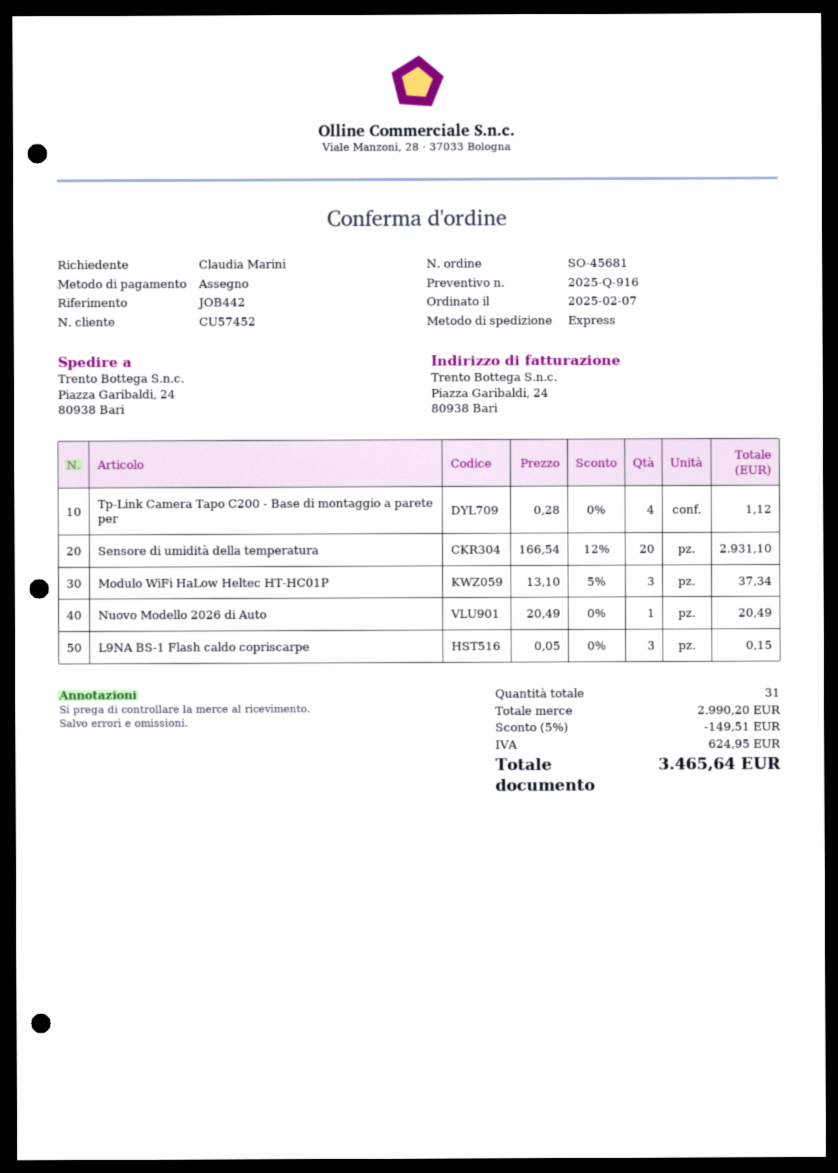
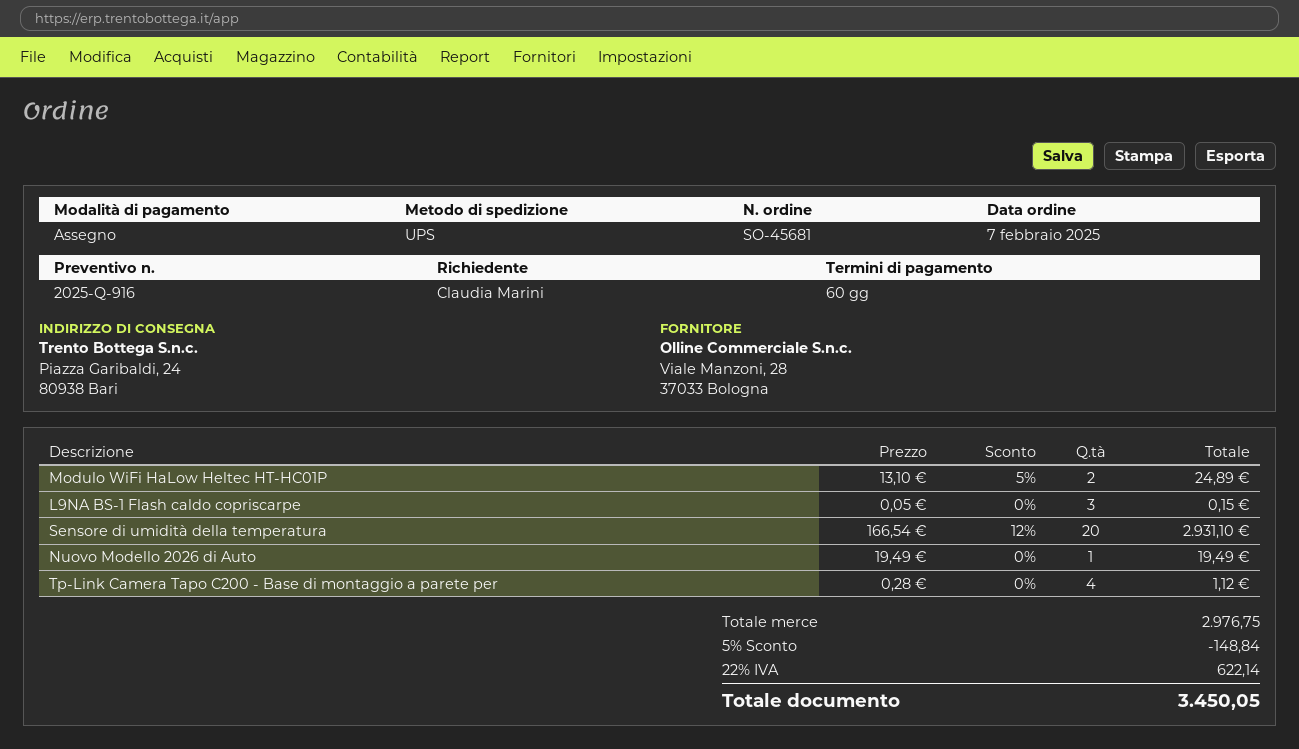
shipping method: express -> UPS
Modulo WiFi HaLow Heltec HT-HC01P: 3 x 13.10 - 5% = 37.34 -> 2 x 13.10 - 5% = 24.89
Nuovo Modello 2026 di Auto: 1 x 20.49 = 20.49 -> 1 x 19.49 = 19.49
subtotal: 2990.20 -> 2976.75
discount: 5% = 149.51 -> 5% = 148.84
tax: 624.95 -> 622.14
total: 3465.64 -> 3450.05

